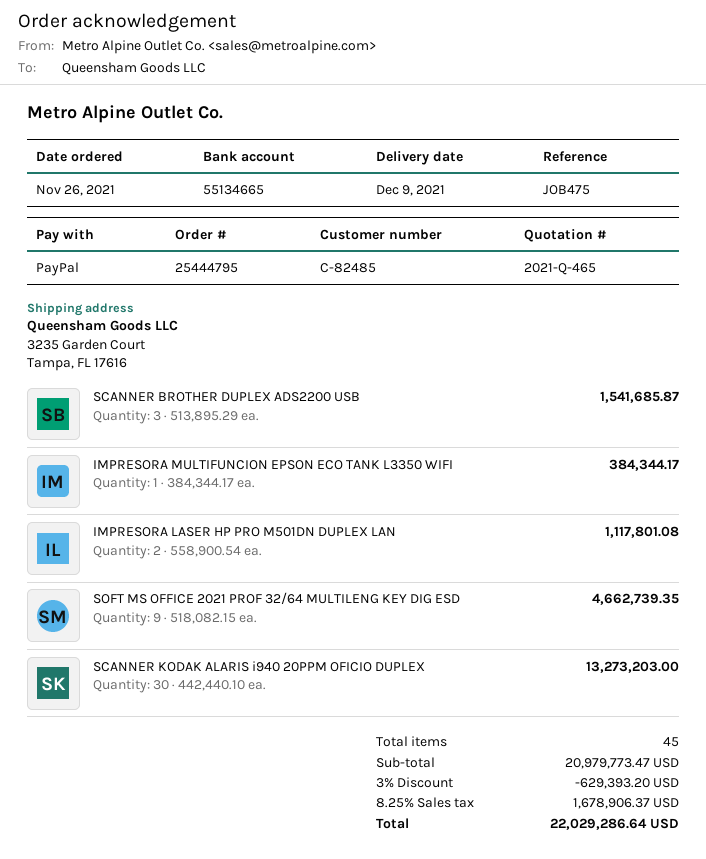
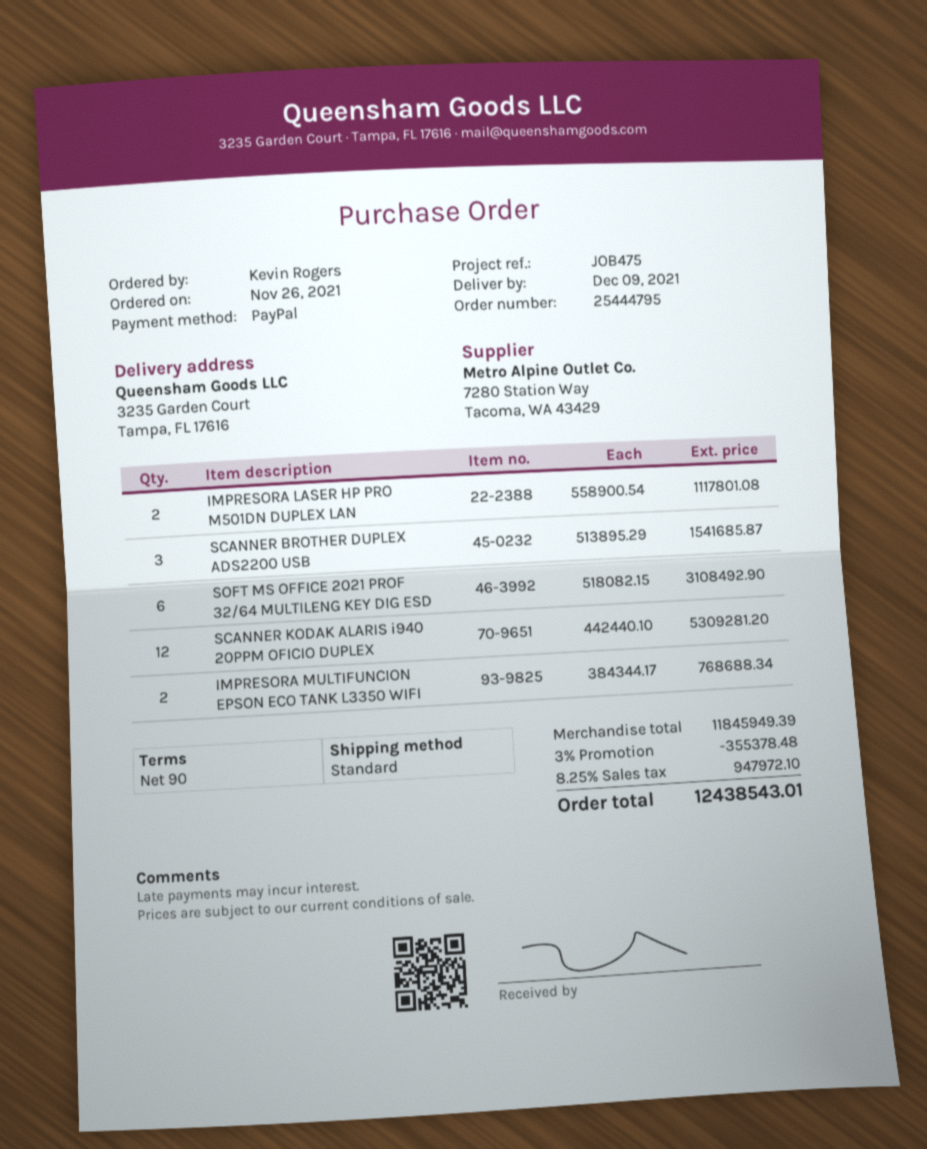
IMPRESORA MULTIFUNCION EPSON ECO TANK L3350 WIFI: 1 x 384344.17 = 384344.17 -> 2 x 384344.17 = 768688.34
SOFT MS OFFICE 2021 PROF 32/64 MULTILENG KEY DIG ESD: 9 x 518082.15 = 4662739.35 -> 6 x 518082.15 = 3108492.90
SCANNER KODAK ALARIS i940 20PPM OFICIO DUPLEX: 30 x 442440.10 = 13273203.00 -> 12 x 442440.10 = 5309281.20
subtotal: 20979773.47 -> 11845949.39
discount: 3% = 629393.20 -> 3% = 355378.48
tax: 8.25% = 1678906.37 -> 8.25% = 947972.10
total: 22029286.64 -> 12438543.01

